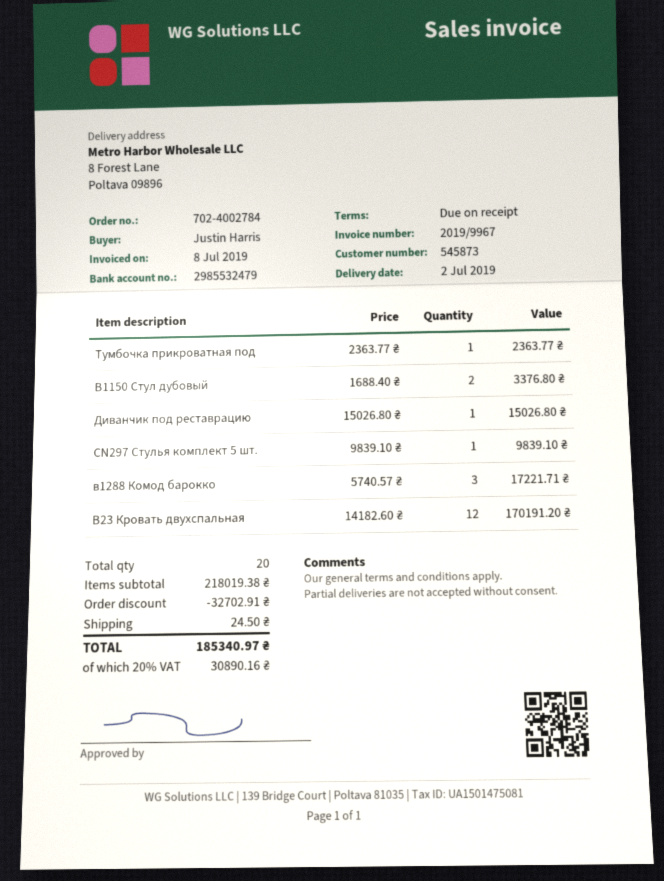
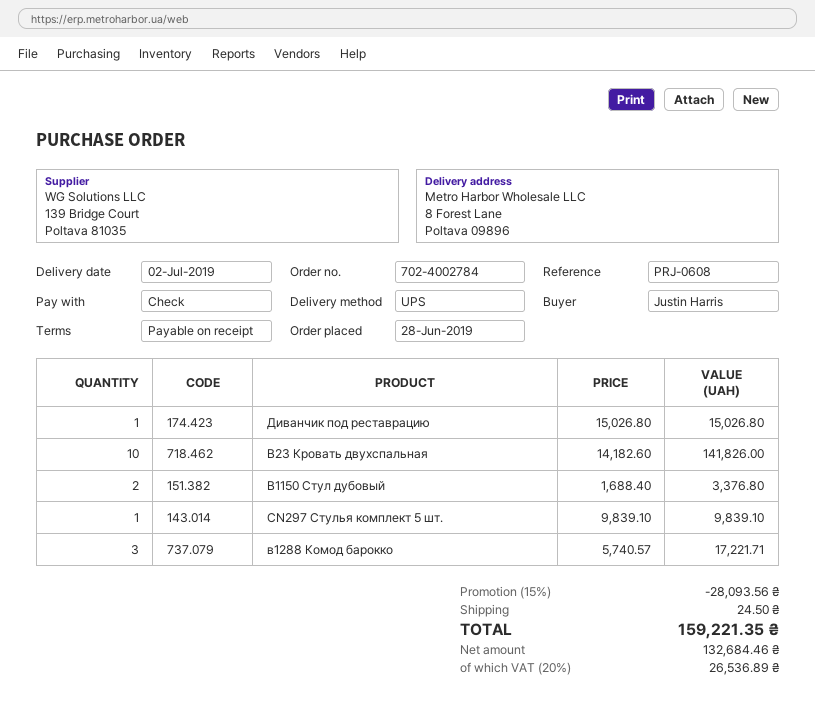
Тумбочка прикроватная под: 1 x 2363.77 = 2363.77 -> none
В23 Кровать двухспальная: 12 x 14182.60 = 170191.20 -> 10 x 14182.60 = 141826.00
discount: 32702.91 -> 28093.56
tax: 20% = 30890.16 -> 20% = 26536.89
total: 185340.97 -> 159221.35

